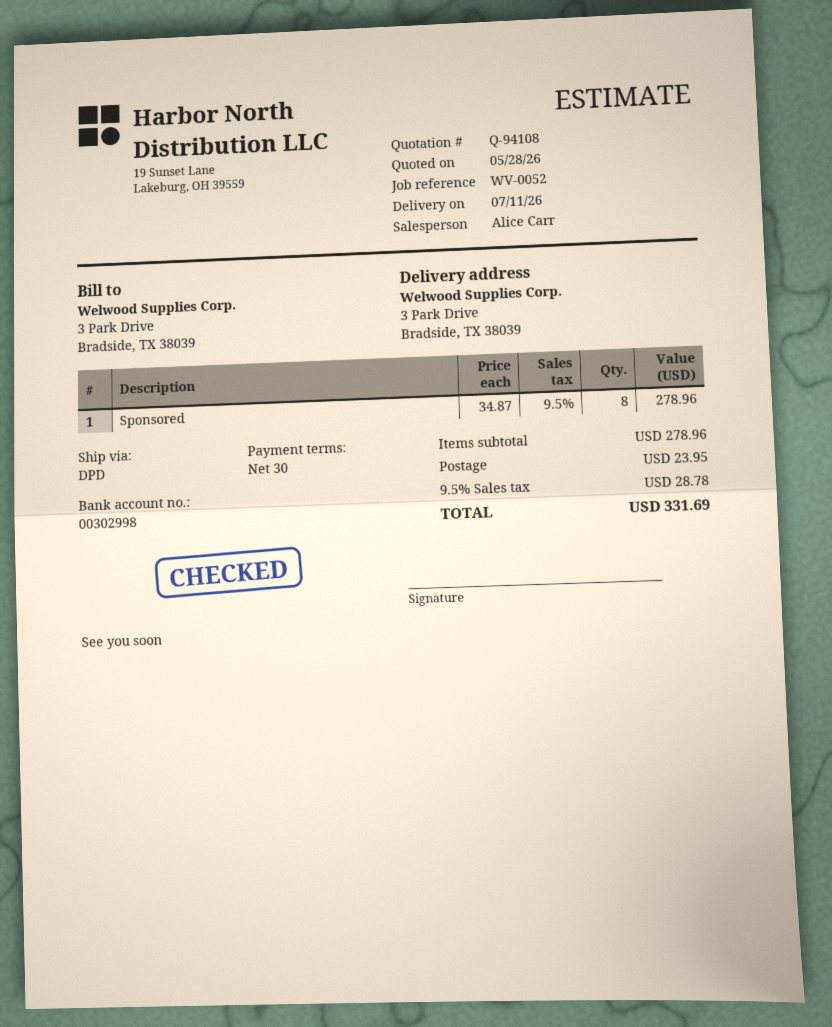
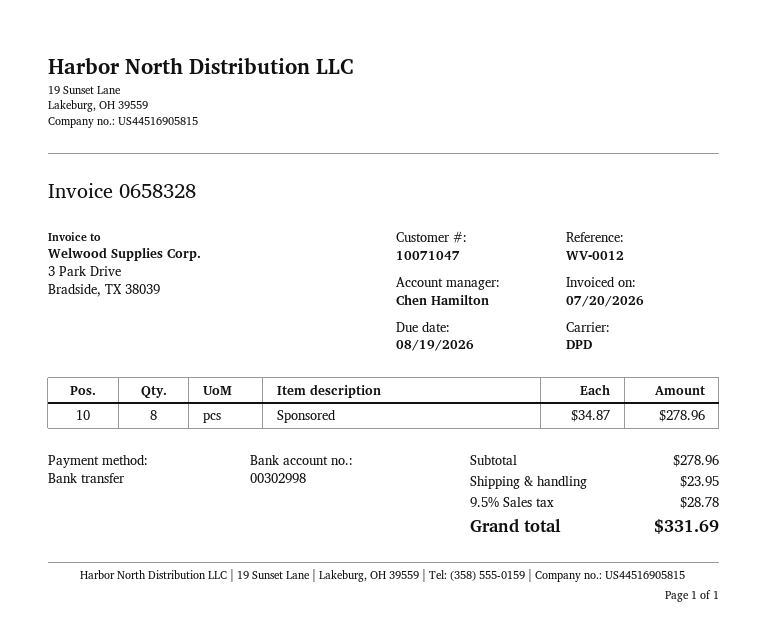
reference: WV-0052 -> WV-0012
sales rep: Alice Carr -> Chen Hamilton

